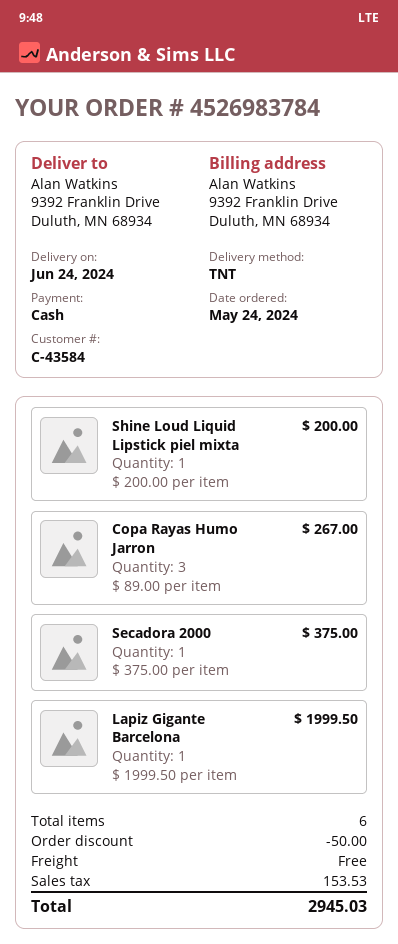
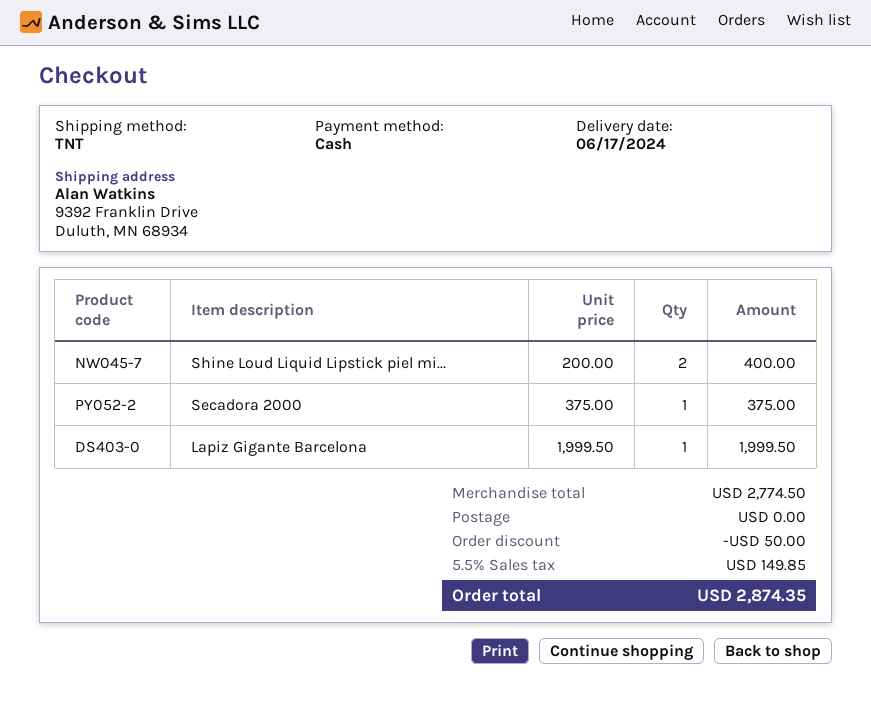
delivery date: 2024-06-24 -> 2024-06-17
Shine Loud Liquid Lipstick piel mixta: 1 x 200.00 = 200.00 -> 2 x 200.00 = 400.00
Copa Rayas Humo Jarron: 3 x 89.00 = 267.00 -> none
tax: 153.53 -> 149.85
total: 2945.03 -> 2874.35

